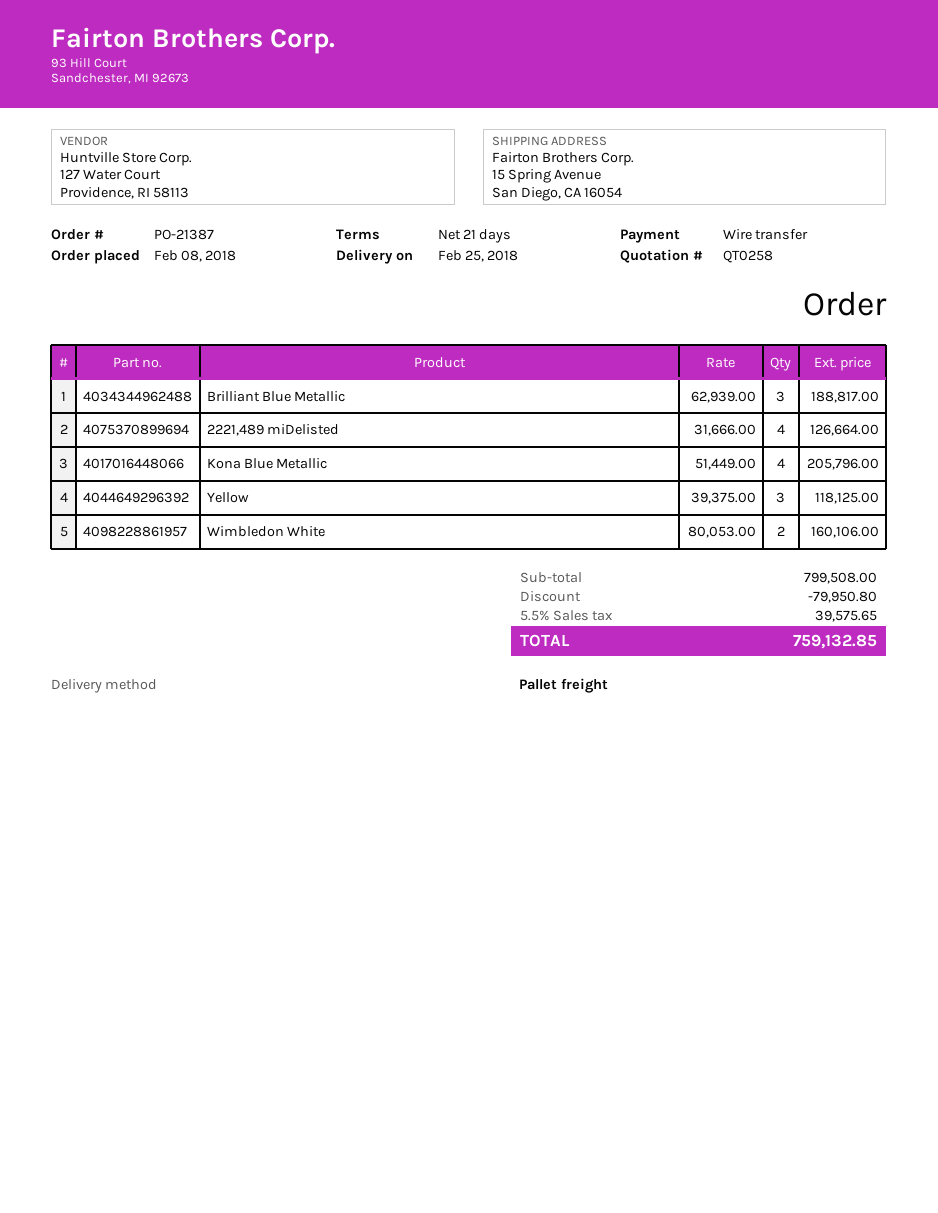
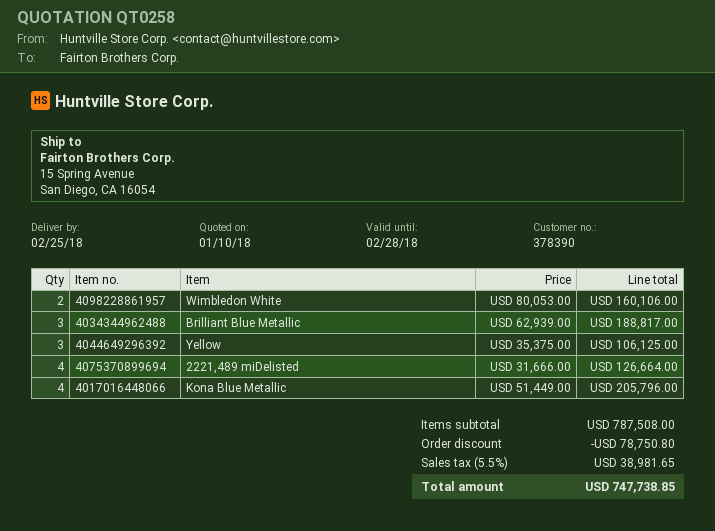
Yellow: 3 x 39375.00 = 118125.00 -> 3 x 35375.00 = 106125.00
subtotal: 799508.00 -> 787508.00
discount: 79950.80 -> 78750.80
tax: 5.5% = 39575.65 -> 5.5% = 38981.65
total: 759132.85 -> 747738.85

